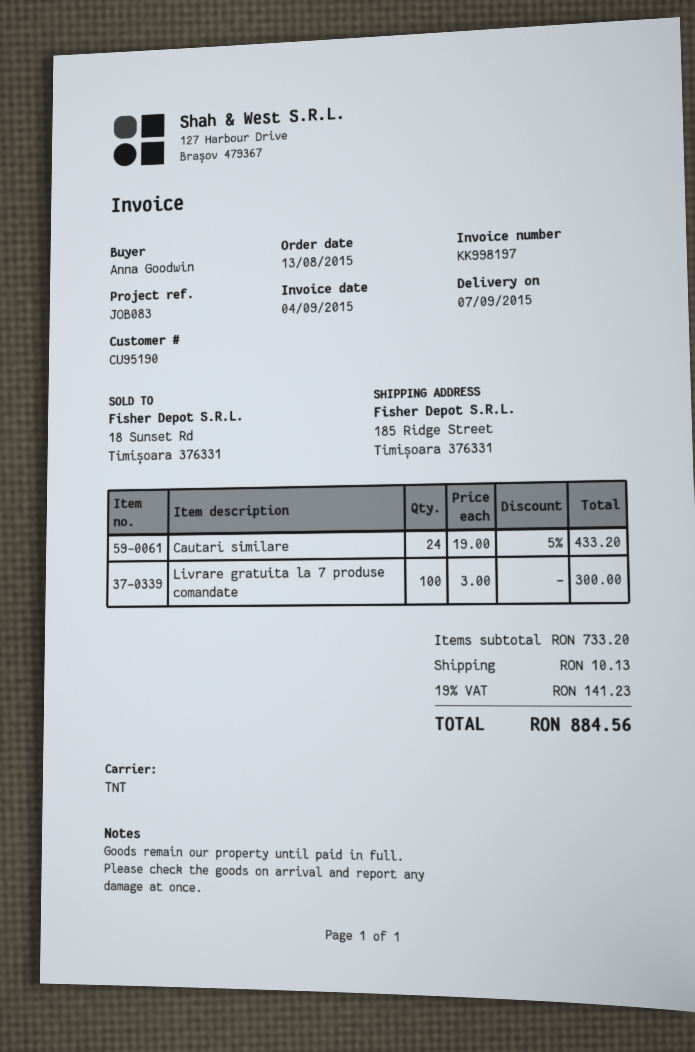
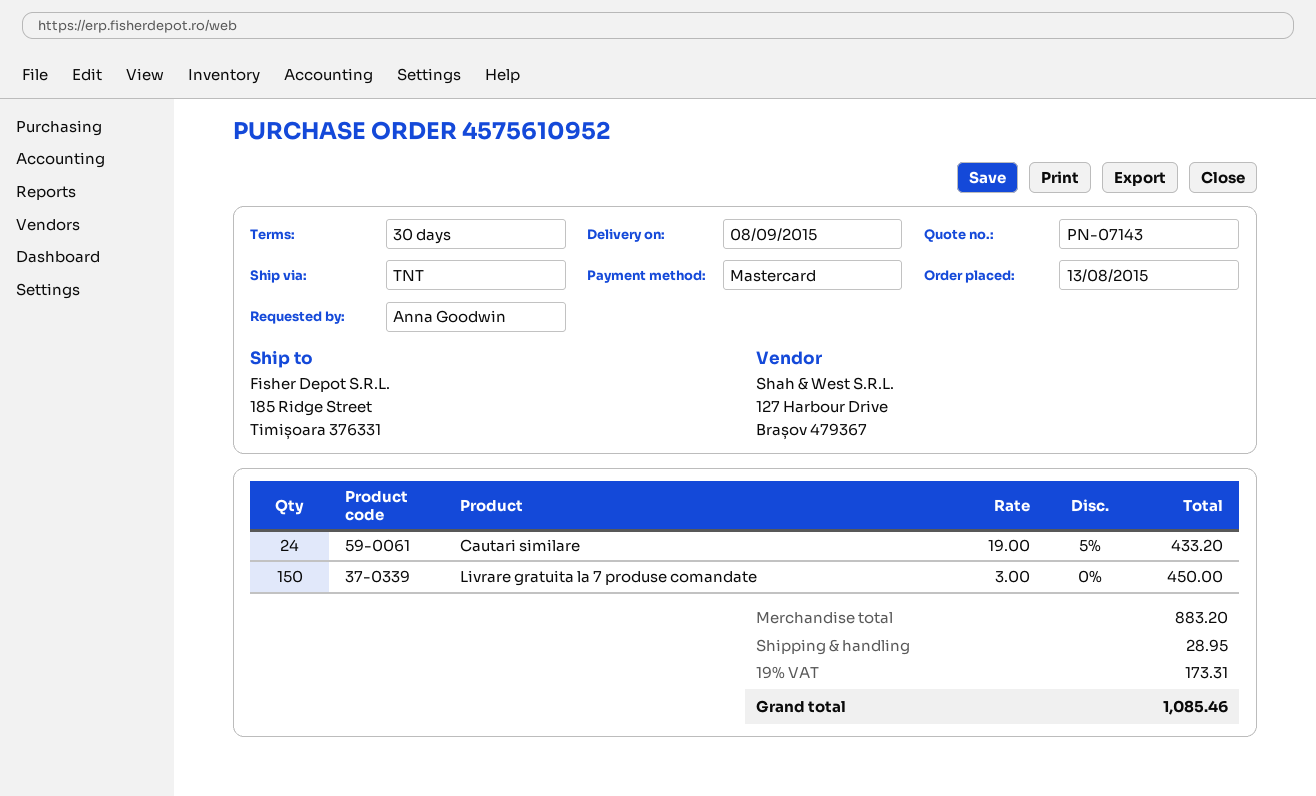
delivery date: 2015-09-07 -> 2015-09-08
Livrare gratuita la 7 produse comandate: 100 x 3.00 = 300.00 -> 150 x 3.00 = 450.00
subtotal: 733.20 -> 883.20
shipping: 10.13 -> 28.95
tax: 19% = 141.23 -> 19% = 173.31
total: 884.56 -> 1085.46

